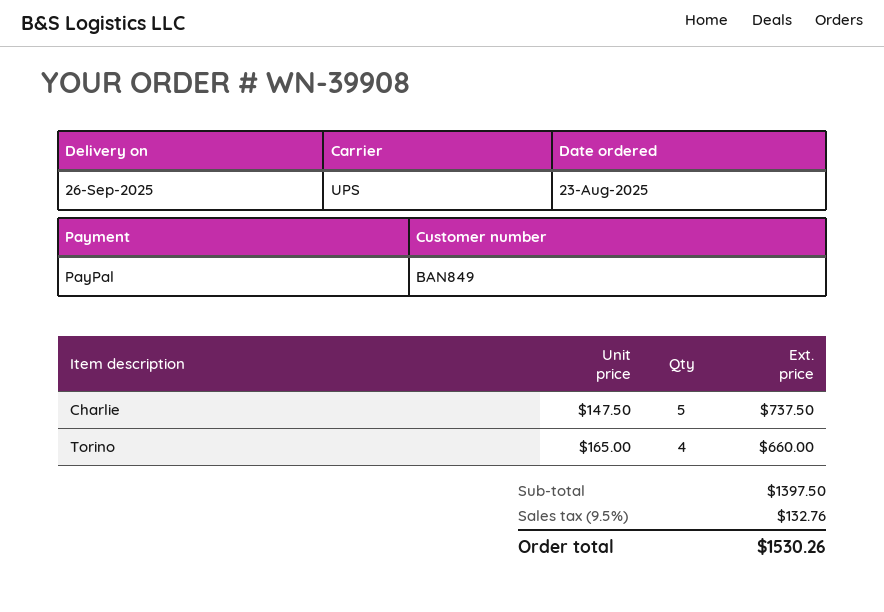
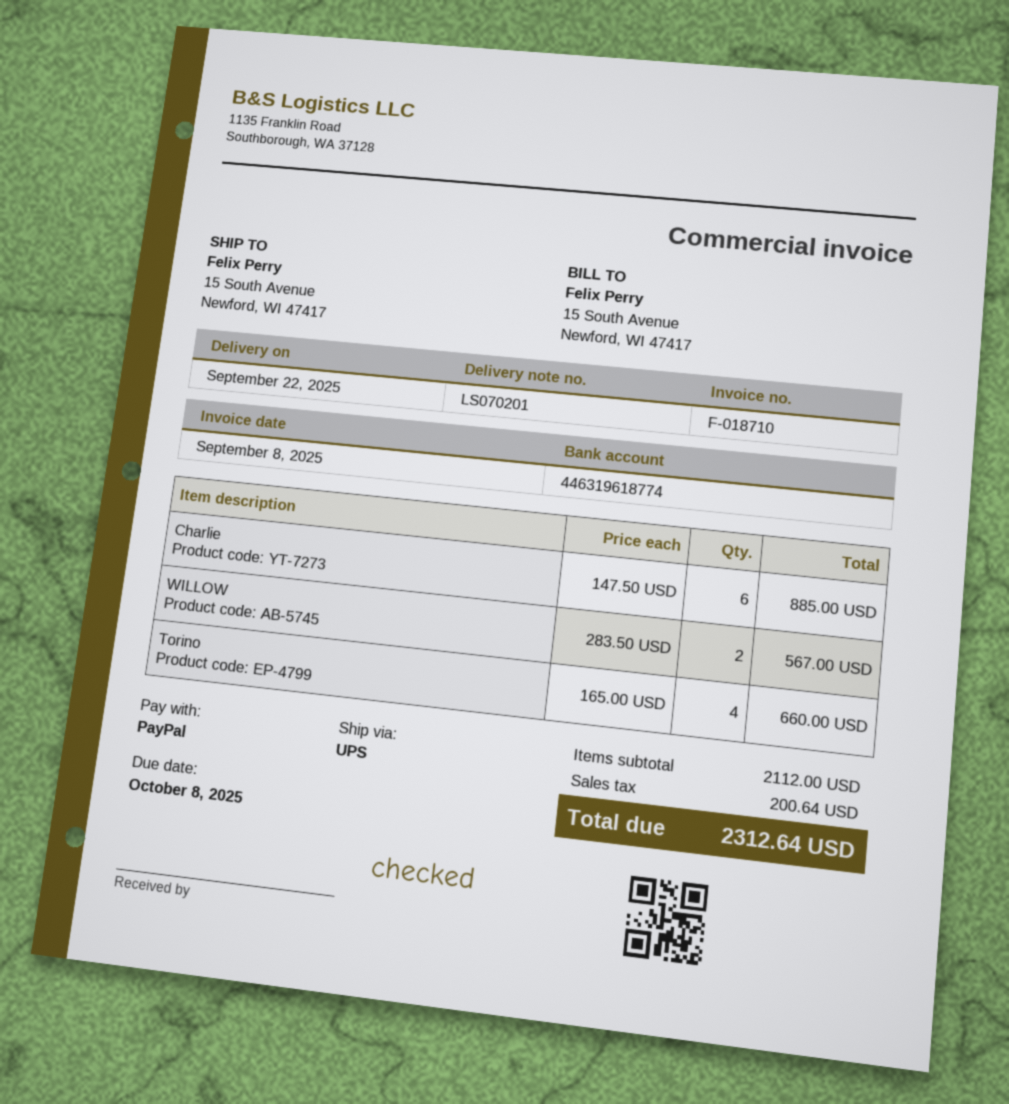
delivery date: 2025-09-26 -> 2025-09-22
Charlie: 5 x 147.50 = 737.50 -> 6 x 147.50 = 885.00
WILLOW: none -> 2 x 283.50 = 567.00
subtotal: 1397.50 -> 2112.00
tax: 132.76 -> 200.64
total: 1530.26 -> 2312.64

